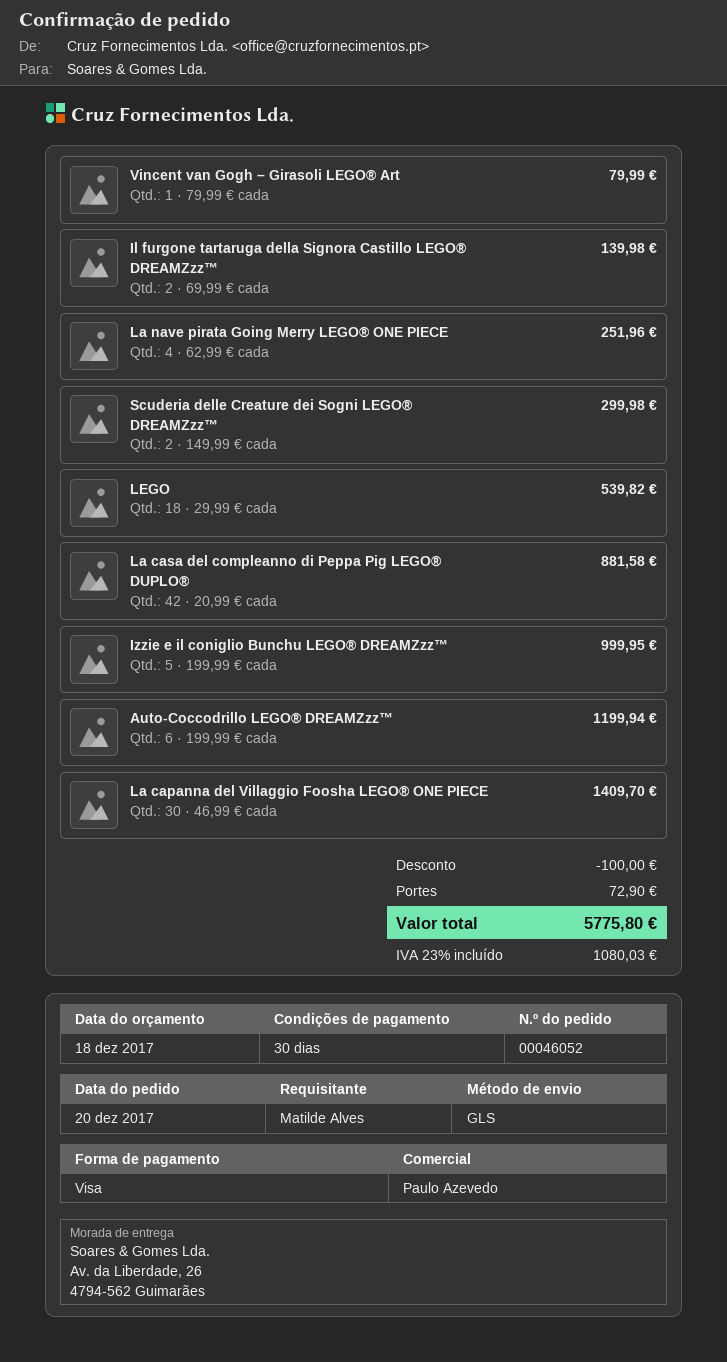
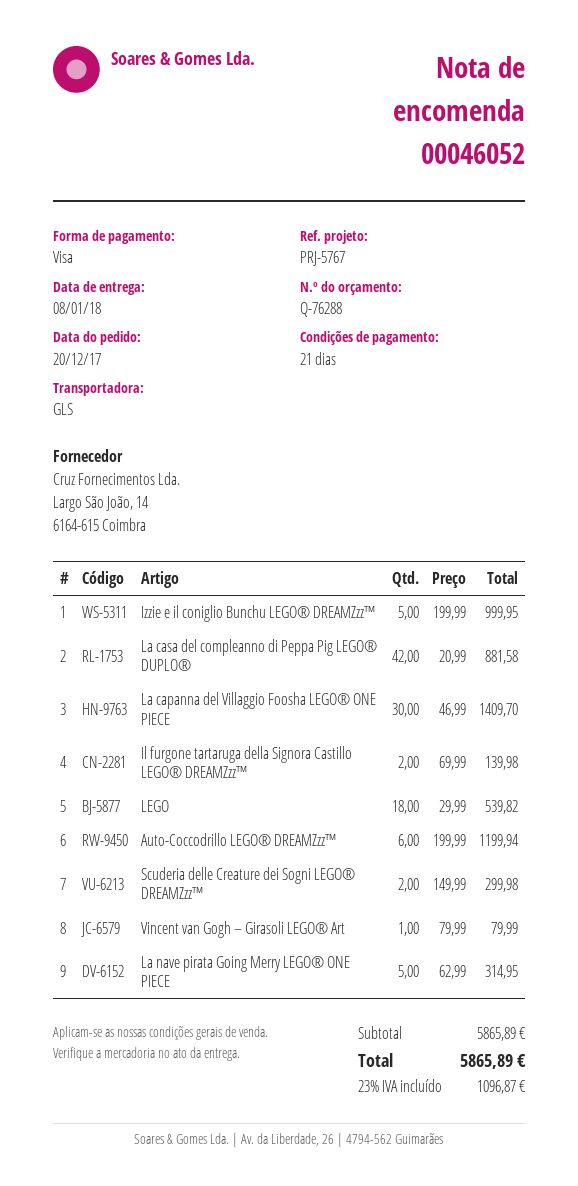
payment terms: 30 days -> 21 days
La nave pirata Going Merry LEGO® ONE PIECE: 4 x 62.99 = 251.96 -> 5 x 62.99 = 314.95
discount: 100.00 -> none
shipping: 72.90 -> none
tax: 23% = 1080.03 -> 23% = 1096.87
total: 5775.80 -> 5865.89

